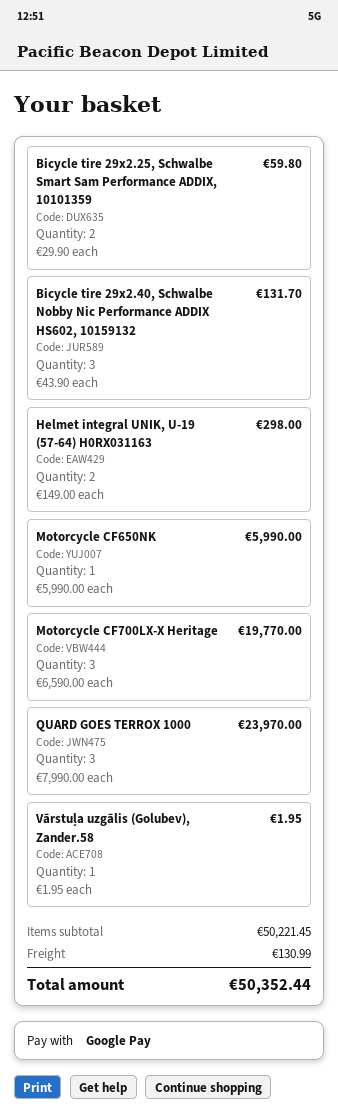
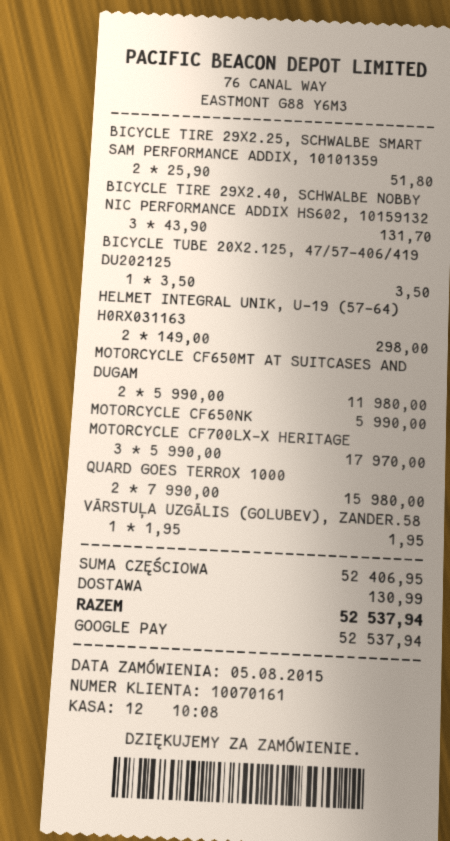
Bicycle tire 29x2.25, Schwalbe Smart Sam Performance ADDIX, 10101359: 2 x 29.90 = 59.80 -> 2 x 25.90 = 51.80
Motorcycle CF700LX-X Heritage: 3 x 6590.00 = 19770.00 -> 3 x 5990.00 = 17970.00
QUARD GOES TERROX 1000: 3 x 7990.00 = 23970.00 -> 2 x 7990.00 = 15980.00
BICYCLE TUBE 20X2.125, 47/57-406/419 DU202125: none -> 1 x 3.50 = 3.50
MOTORCYCLE CF650MT AT SUITCASES AND DUGAM: none -> 2 x 5990.00 = 11980.00
subtotal: 50221.45 -> 52406.95
total: 50352.44 -> 52537.94

